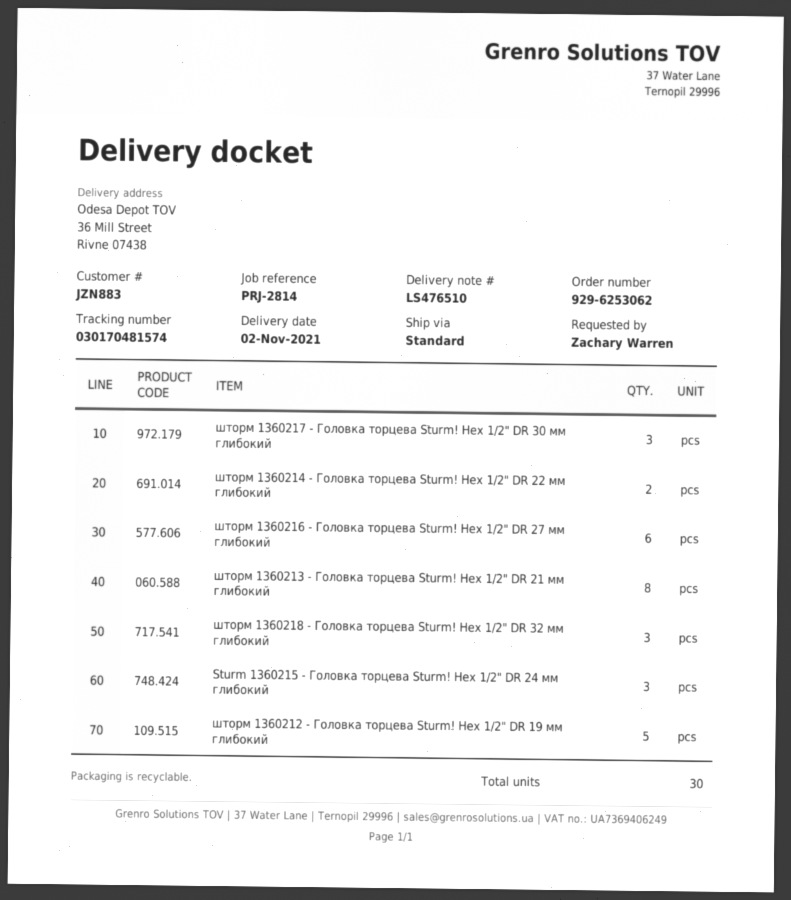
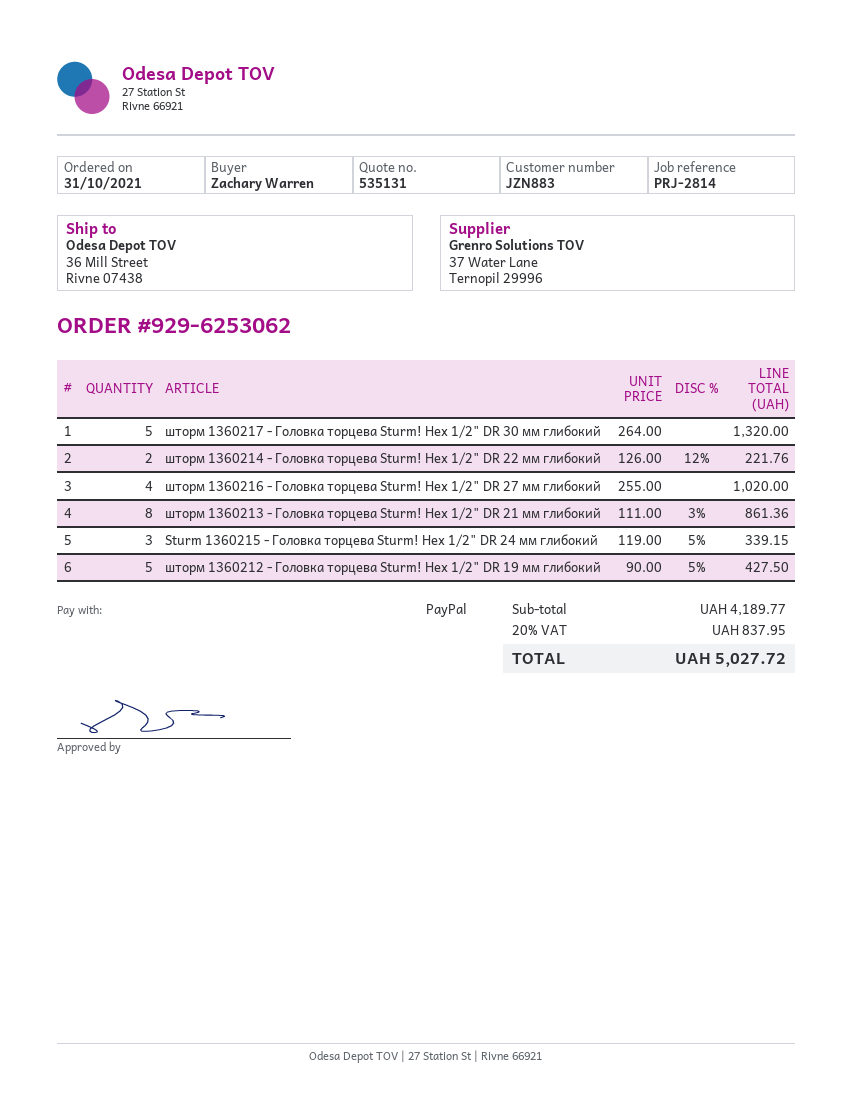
шторм 1360217 - Головка торцева Sturm! Hex 1/2" DR 30 мм глибокий: 3 -> 5
шторм 1360216 - Головка торцева Sturm! Hex 1/2" DR 27 мм глибокий: 6 -> 4
шторм 1360218 - Головка торцева Sturm! Hex 1/2" DR 32 мм глибокий: 3 -> none

